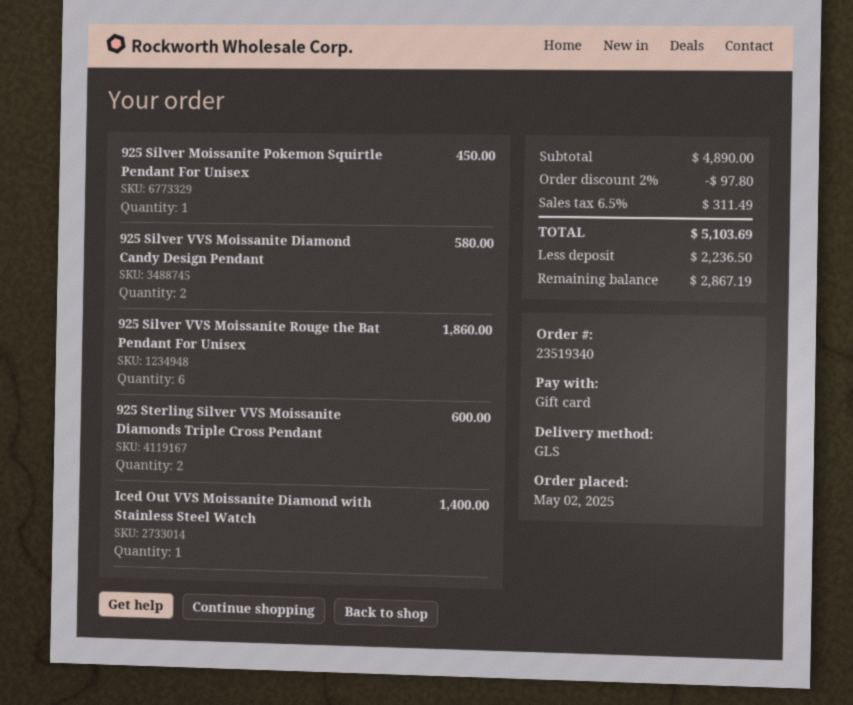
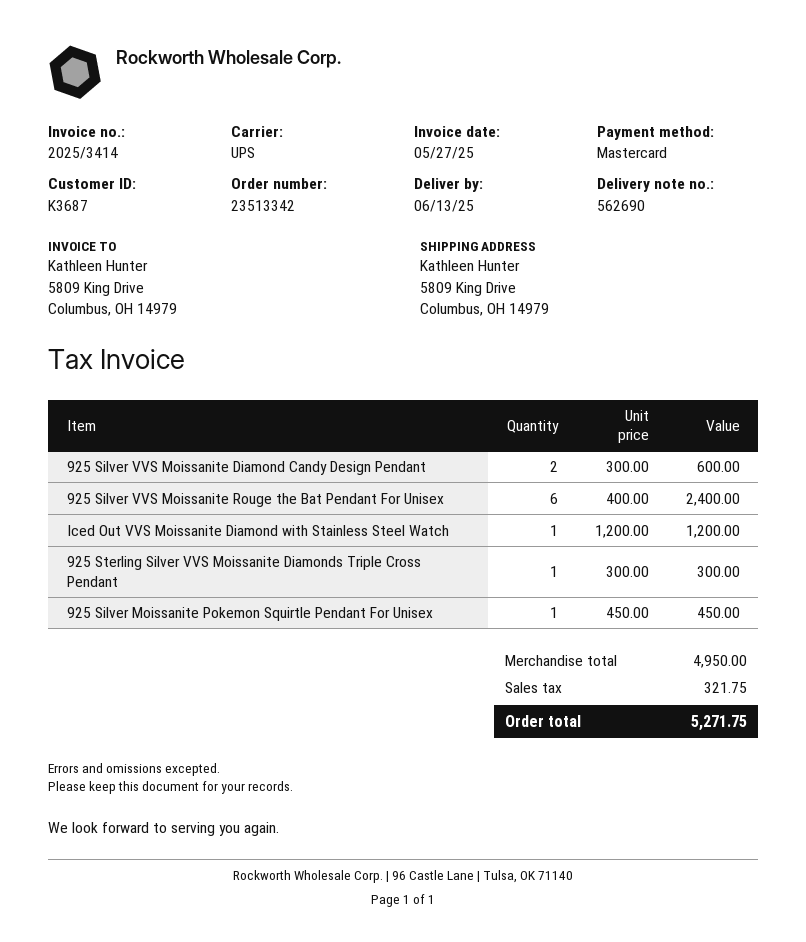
order number: 23519340 -> 23513342
payment method: gift card -> Mastercard
shipping method: GLS -> UPS
925 Silver VVS Moissanite Diamond Candy Design Pendant: 2 for 580.00 -> 2 for 600.00
925 Silver VVS Moissanite Rouge the Bat Pendant For Unisex: 6 for 1860.00 -> 6 for 2400.00
925 Sterling Silver VVS Moissanite Diamonds Triple Cross Pendant: 2 for 600.00 -> 1 for 300.00
Iced Out VVS Moissanite Diamond with Stainless Steel Watch: 1 for 1400.00 -> 1 for 1200.00
subtotal: 4890.00 -> 4950.00
discount: 2% = 97.80 -> none
tax: 311.49 -> 321.75
total: 5103.69 -> 5271.75

